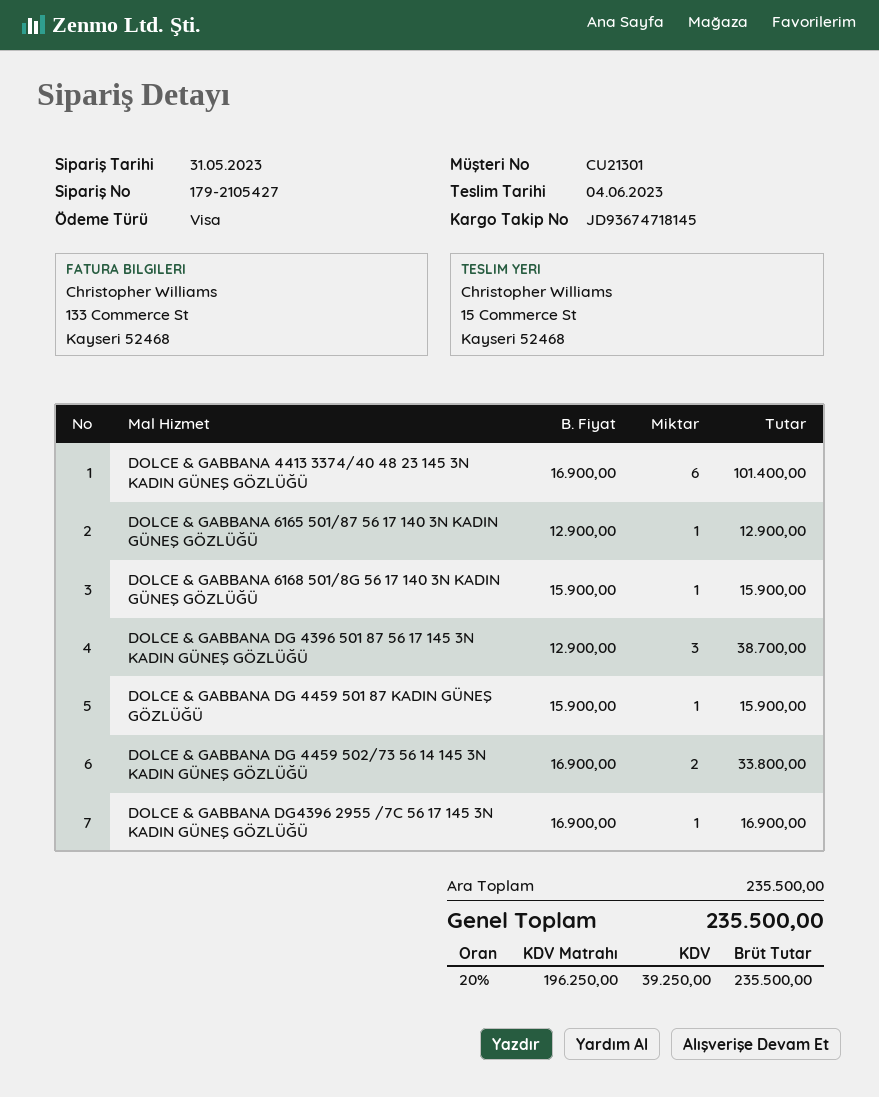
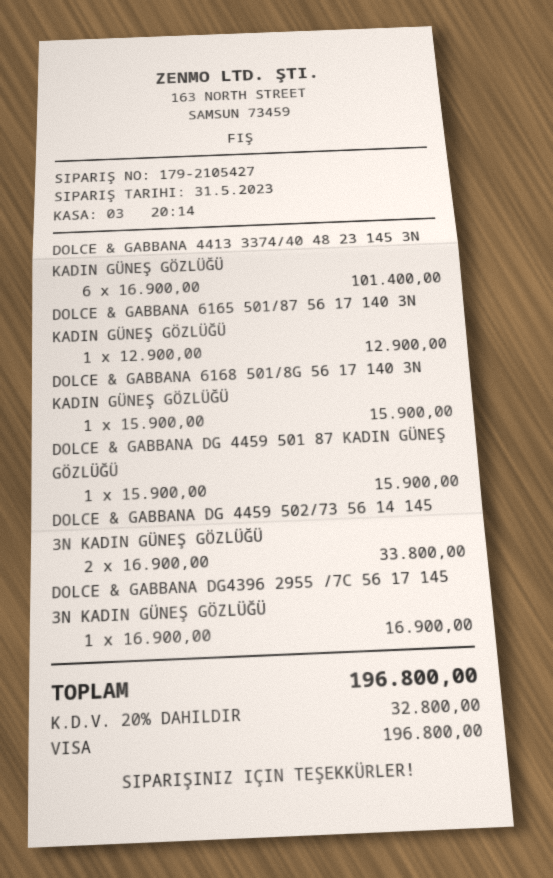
DOLCE & GABBANA DG 4396 501 87 56 17 145 3N KADIN GÜNEŞ GÖZLÜĞÜ: 3 x 12900.00 = 38700.00 -> none
tax: 20% = 39250.00 -> 20% = 32800.00
total: 235500.00 -> 196800.00

